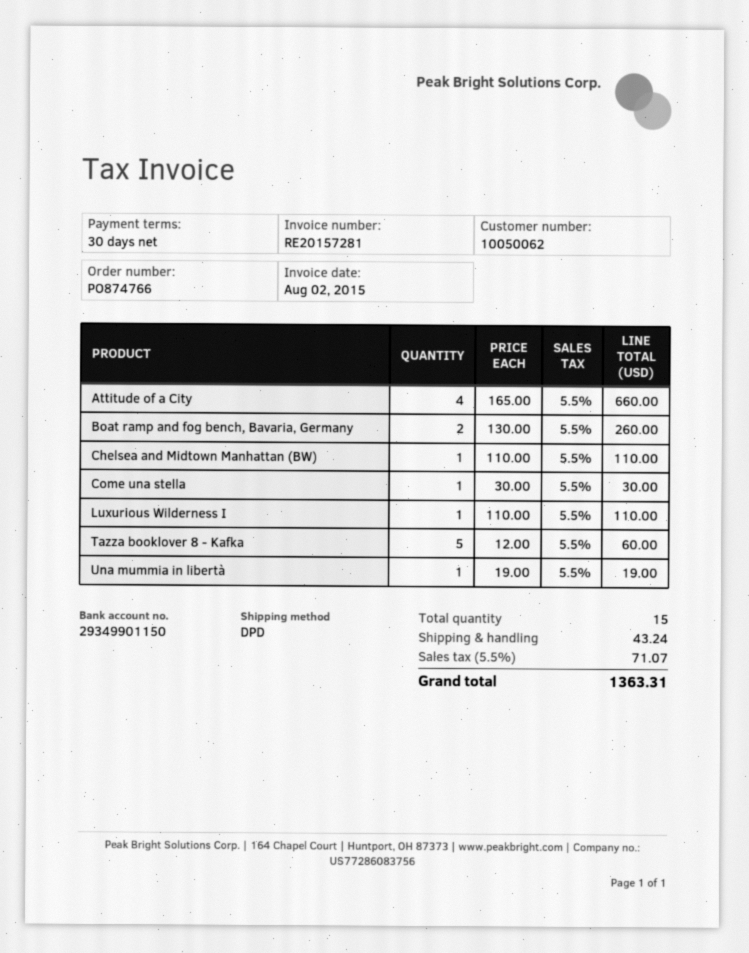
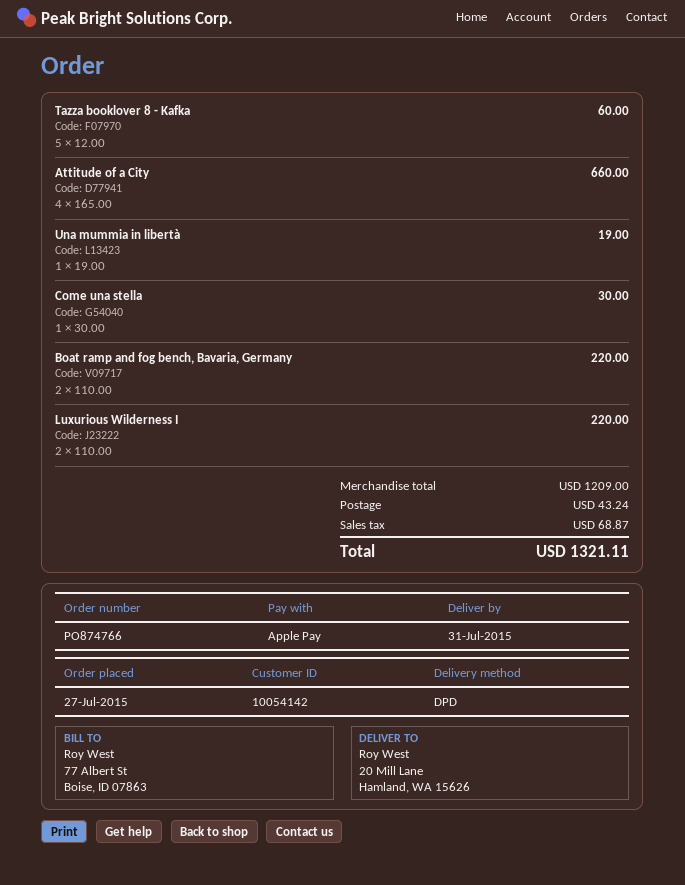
customer number: 10050062 -> 10054142
Boat ramp and fog bench, Bavaria, Germany: 2 x 130.00 = 260.00 -> 2 x 110.00 = 220.00
Chelsea and Midtown Manhattan (BW): 1 x 110.00 = 110.00 -> none
Luxurious Wilderness I: 1 x 110.00 = 110.00 -> 2 x 110.00 = 220.00
tax: 71.07 -> 68.87
total: 1363.31 -> 1321.11

